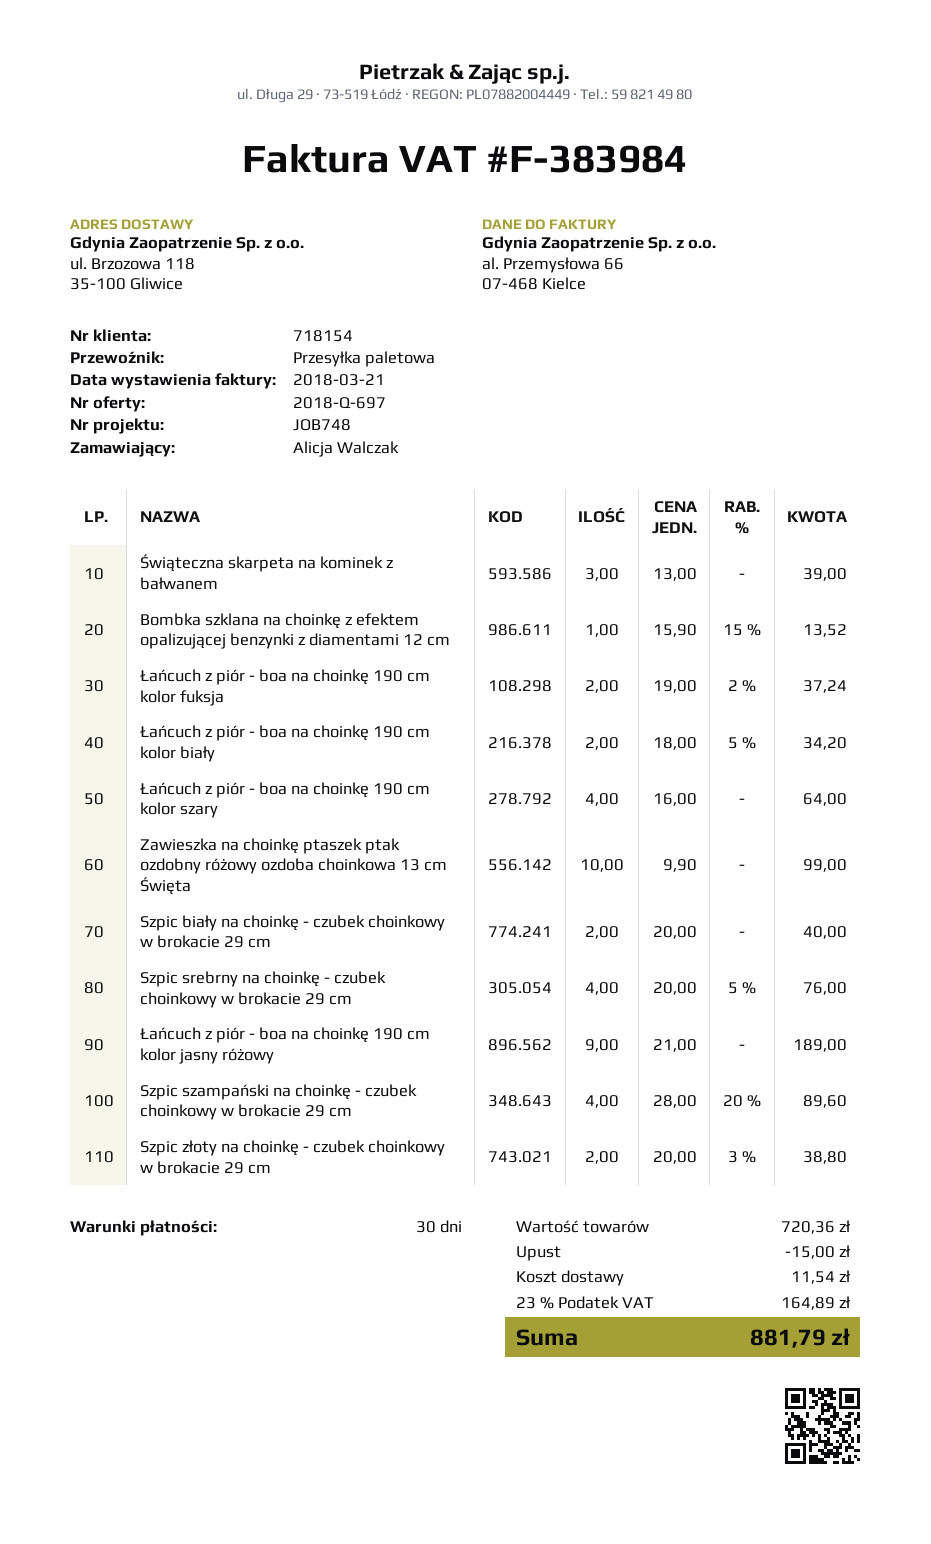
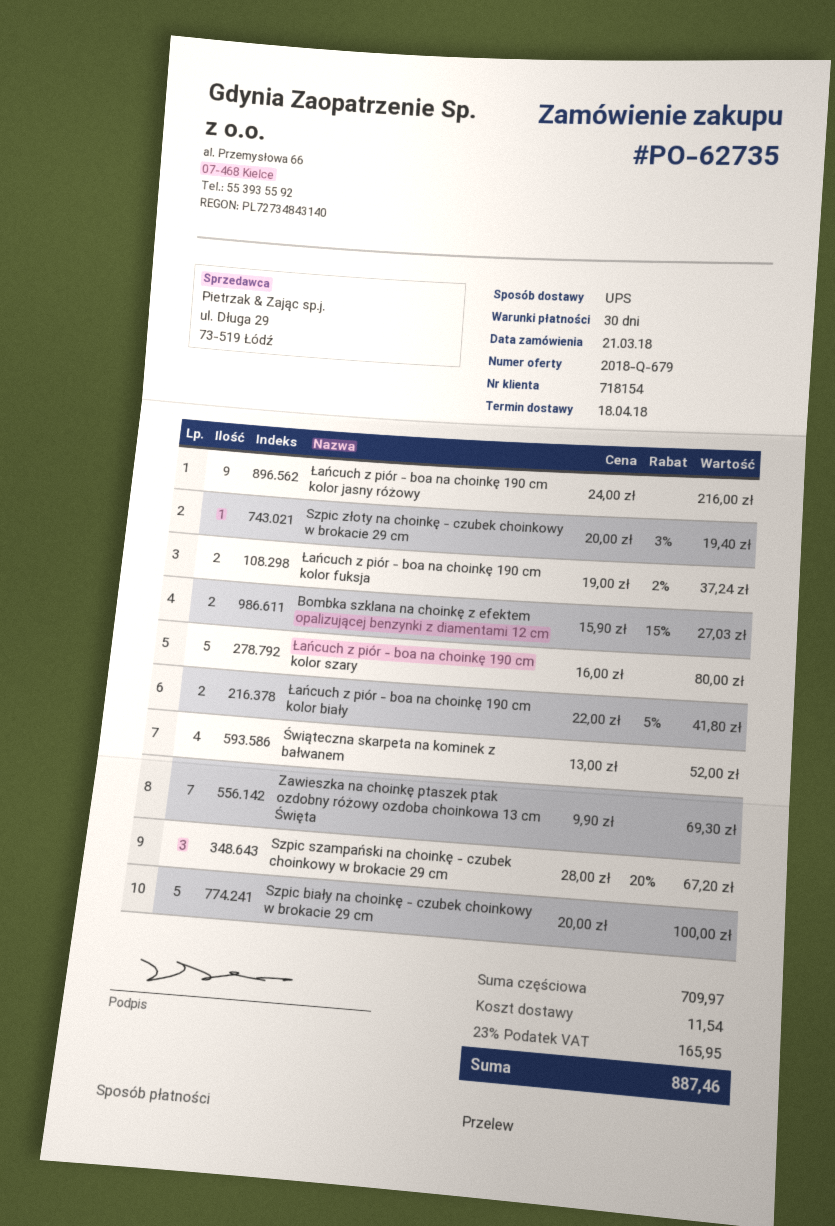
quote number: 2018-Q-697 -> 2018-Q-679
shipping method: pallet freight -> UPS
Świąteczna skarpeta na kominek z bałwanem: 3 x 13.00 = 39.00 -> 4 x 13.00 = 52.00
Bombka szklana na choinkę z efektem opalizującej benzynki z diamentami 12 cm: 1 x 15.90 - 15% = 13.52 -> 2 x 15.90 - 15% = 27.03
Łańcuch z piór - boa na choinkę 190 cm kolor biały: 2 x 18.00 - 5% = 34.20 -> 2 x 22.00 - 5% = 41.80
Łańcuch z piór - boa na choinkę 190 cm kolor szary: 4 x 16.00 = 64.00 -> 5 x 16.00 = 80.00
Zawieszka na choinkę ptaszek ptak ozdobny różowy ozdoba choinkowa 13 cm Święta: 10 x 9.90 = 99.00 -> 7 x 9.90 = 69.30
Szpic biały na choinkę - czubek choinkowy w brokacie 29 cm: 2 x 20.00 = 40.00 -> 5 x 20.00 = 100.00
Szpic srebrny na choinkę - czubek choinkowy w brokacie 29 cm: 4 x 20.00 - 5% = 76.00 -> none
Łańcuch z piór - boa na choinkę 190 cm kolor jasny różowy: 9 x 21.00 = 189.00 -> 9 x 24.00 = 216.00
Szpic szampański na choinkę - czubek choinkowy w brokacie 29 cm: 4 x 28.00 - 20% = 89.60 -> 3 x 28.00 - 20% = 67.20
Szpic złoty na choinkę - czubek choinkowy w brokacie 29 cm: 2 x 20.00 - 3% = 38.80 -> 1 x 20.00 - 3% = 19.40
subtotal: 720.36 -> 709.97
discount: 15.00 -> none
tax: 23% = 164.89 -> 23% = 165.95
total: 881.79 -> 887.46

